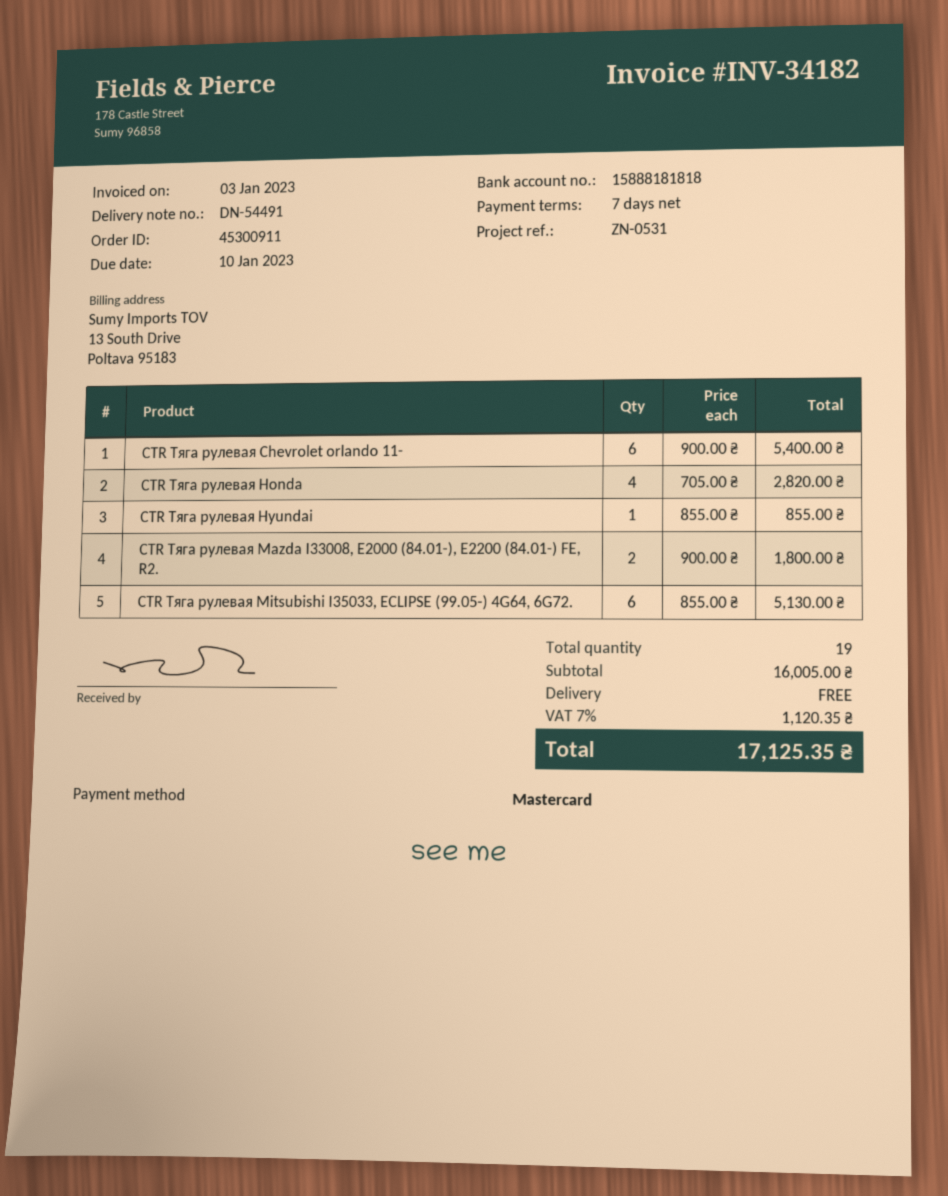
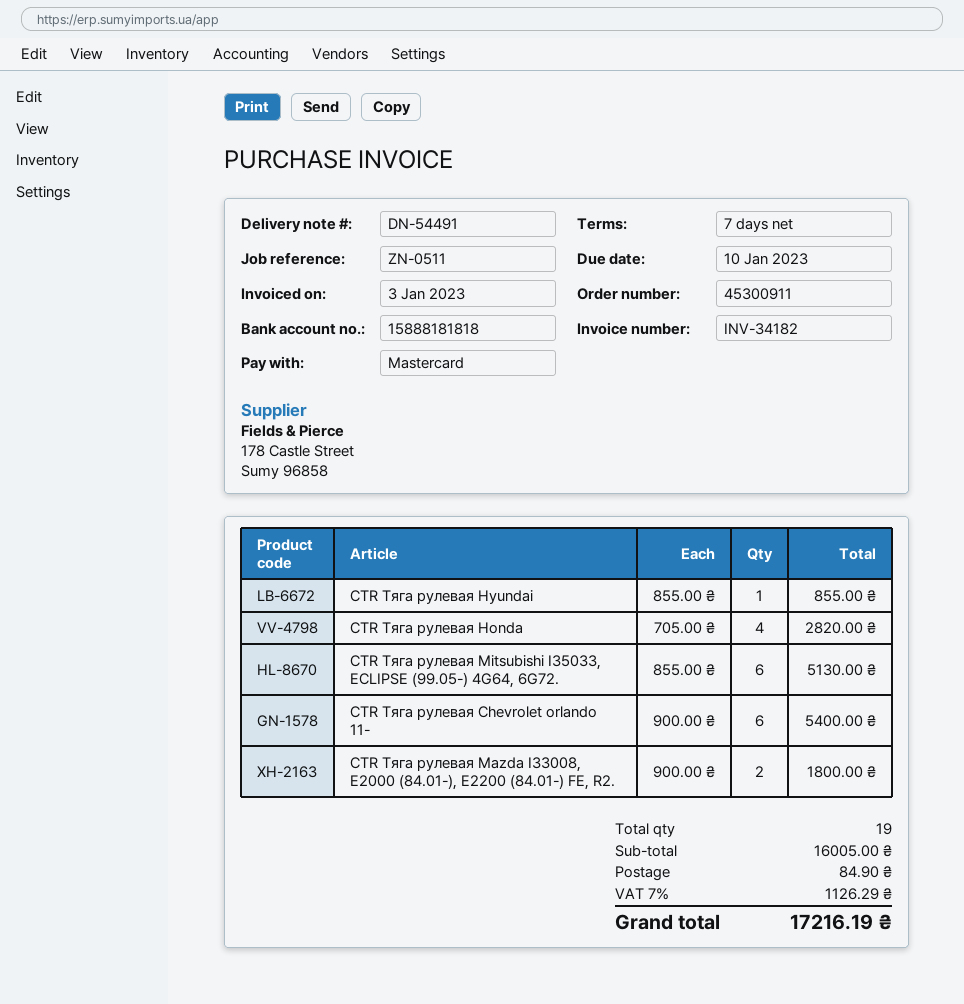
reference: ZN-0531 -> ZN-0511
shipping: 0.00 -> 84.90
tax: 7% = 1120.35 -> 7% = 1126.29
total: 17125.35 -> 17216.19

